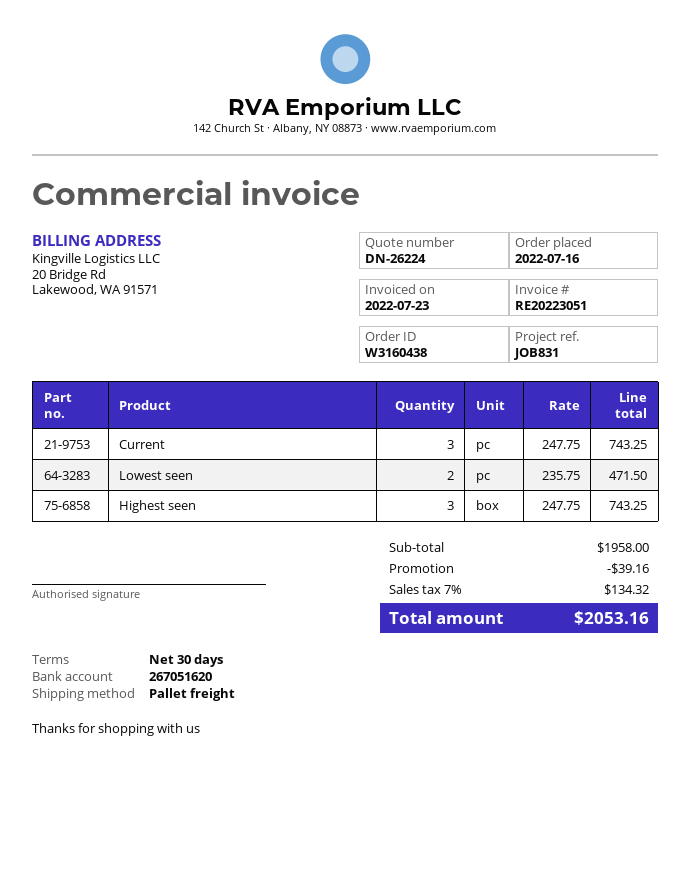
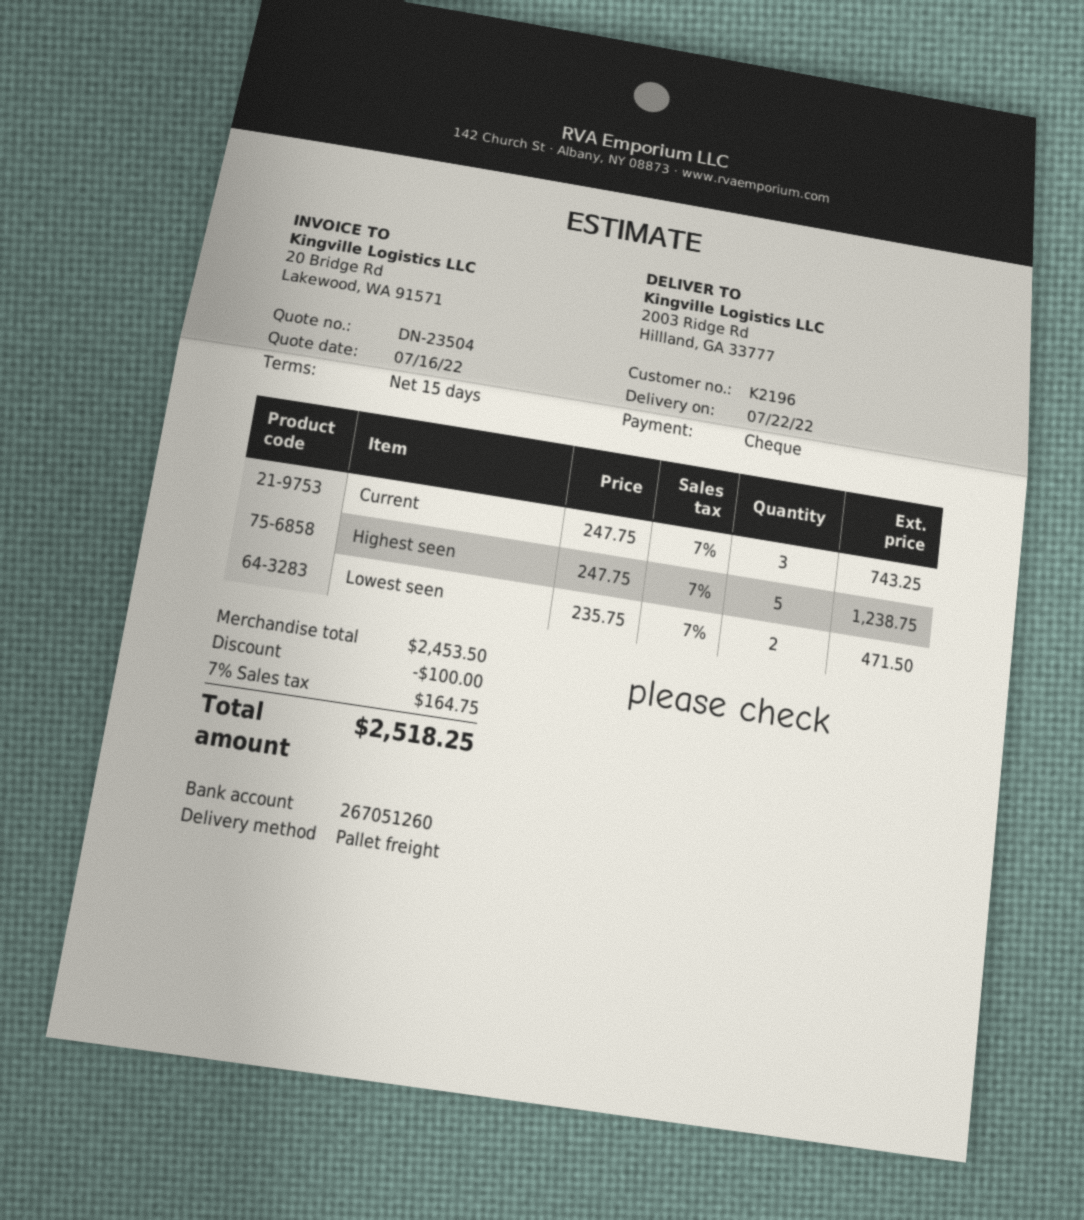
quote number: DN-26224 -> DN-23504
payment terms: 30 days -> 15 days
bank account: 267051620 -> 267051260
Highest seen: 3 x 247.75 = 743.25 -> 5 x 247.75 = 1238.75
subtotal: 1958.00 -> 2453.50
discount: 39.16 -> 100.00
tax: 7% = 134.32 -> 7% = 164.75
total: 2053.16 -> 2518.25

